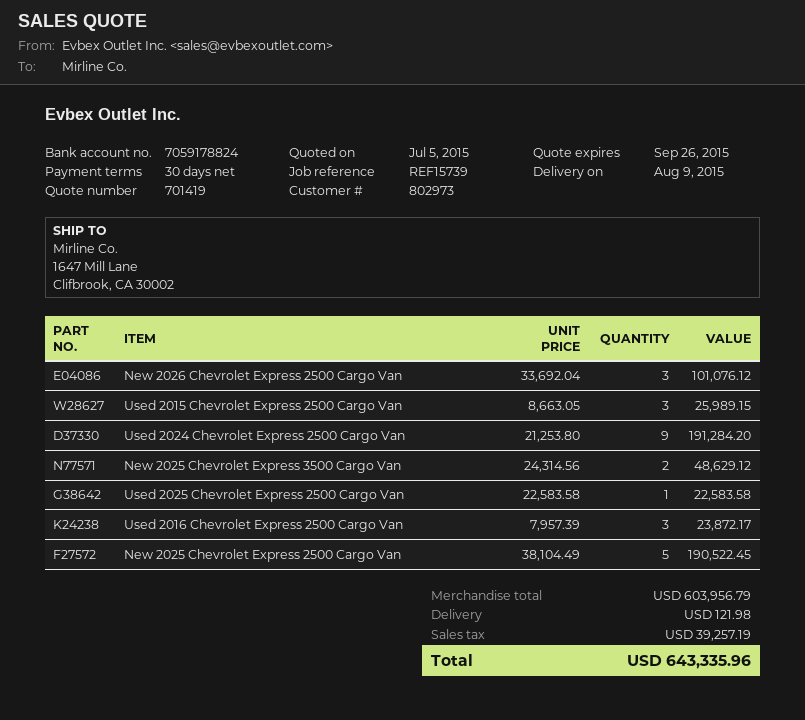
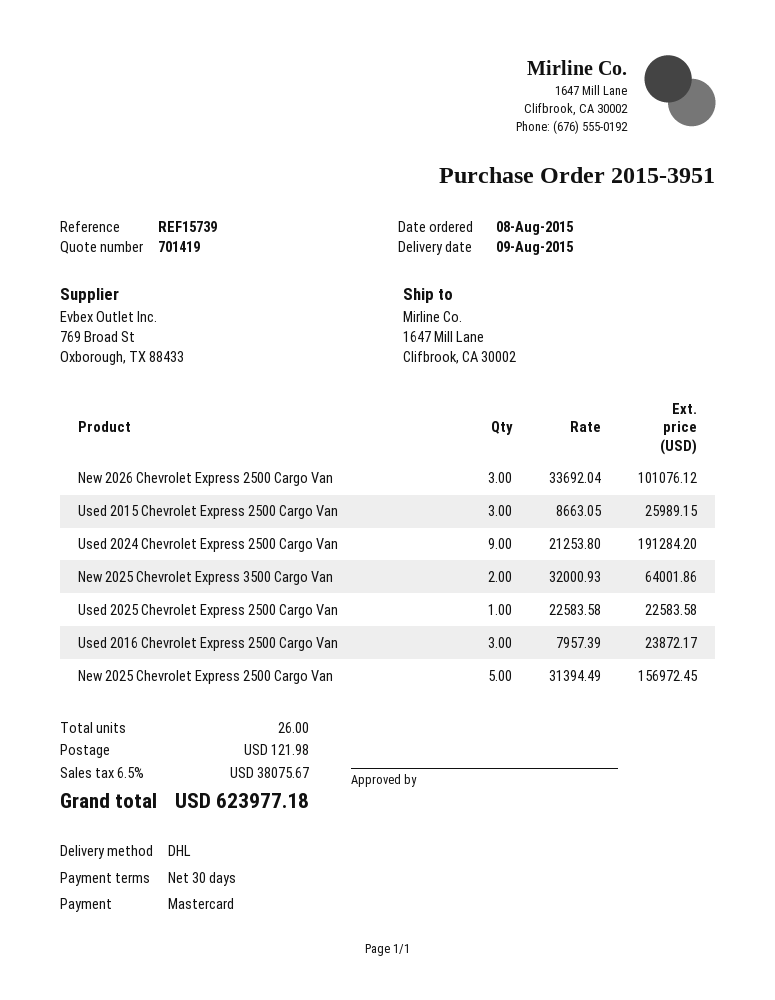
New 2025 Chevrolet Express 3500 Cargo Van: 2 x 24314.56 = 48629.12 -> 2 x 32000.93 = 64001.86
New 2025 Chevrolet Express 2500 Cargo Van: 5 x 38104.49 = 190522.45 -> 5 x 31394.49 = 156972.45
tax: 39257.19 -> 38075.67
total: 643335.96 -> 623977.18

